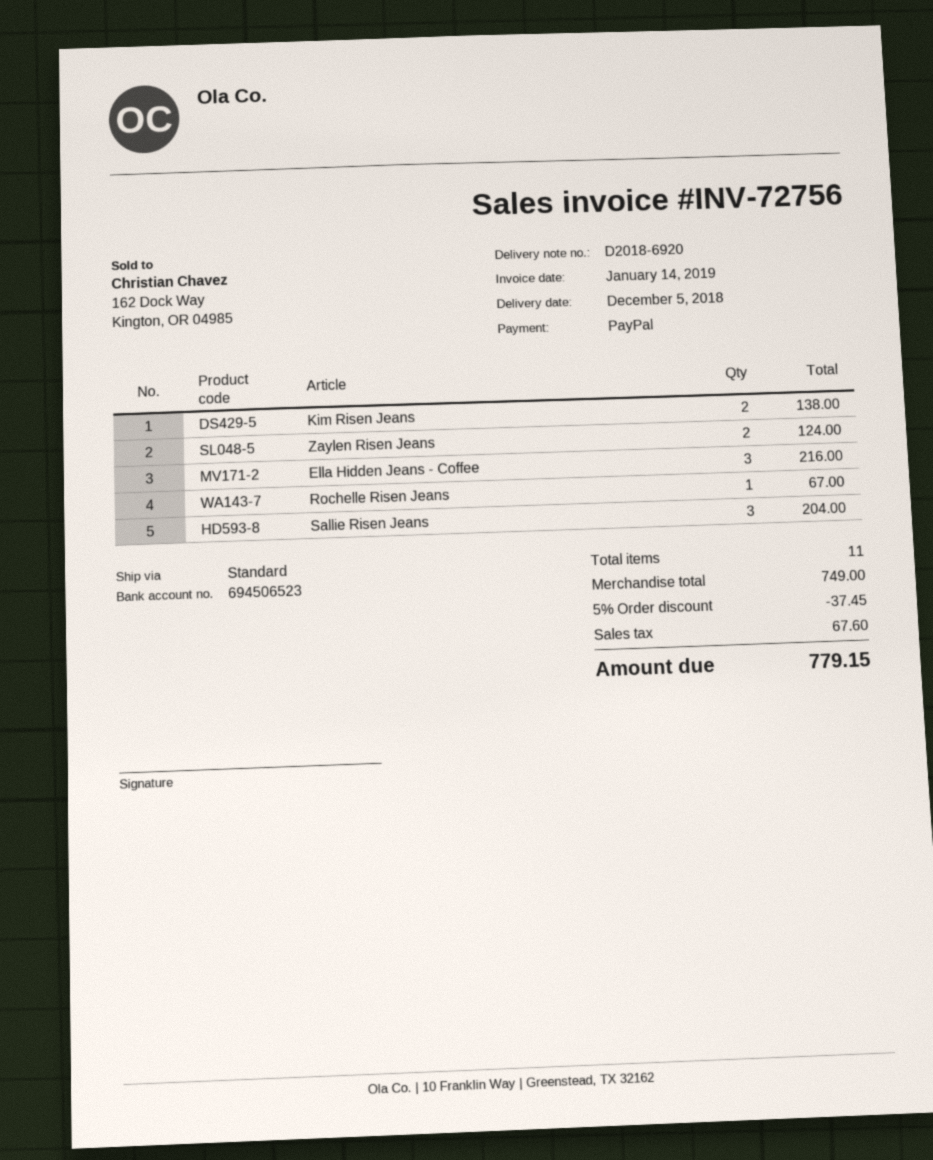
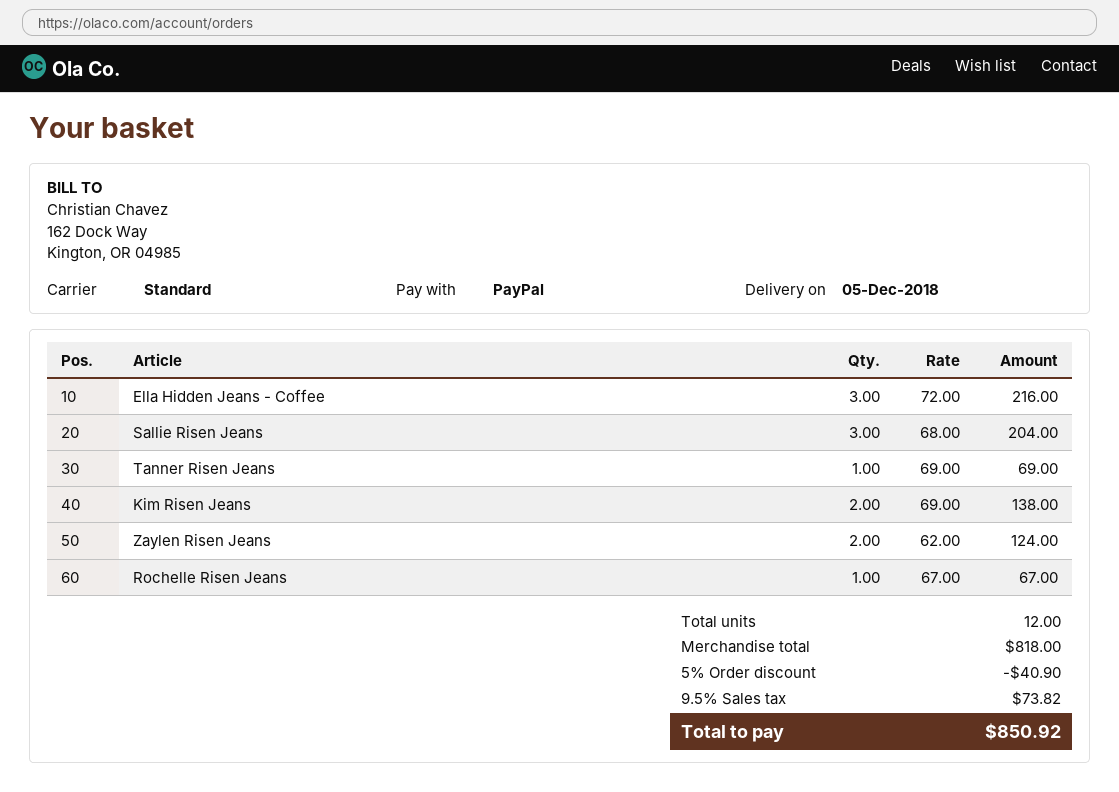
Tanner Risen Jeans: none -> 1 for 69.00
total quantity: 11 -> 12
subtotal: 749.00 -> 818.00
discount: 5% = 37.45 -> 5% = 40.90
tax: 67.60 -> 73.82
total: 779.15 -> 850.92

